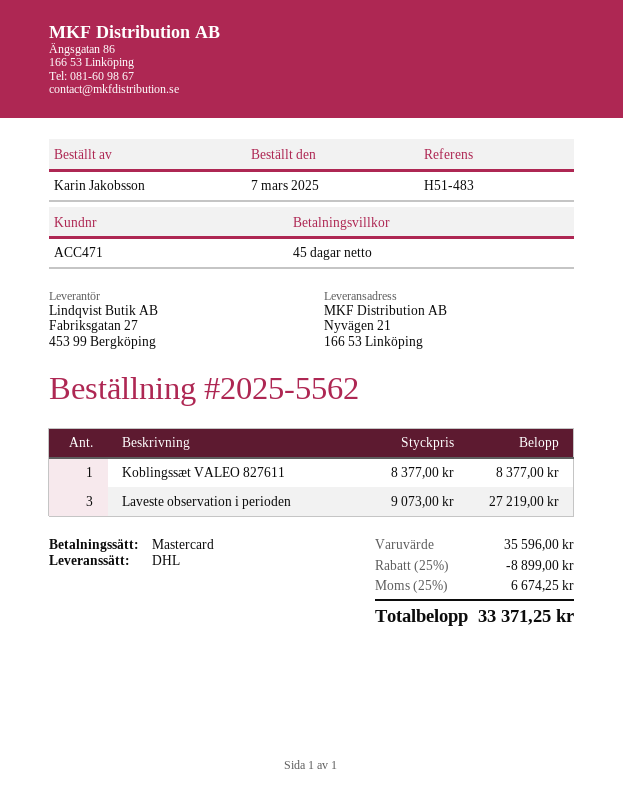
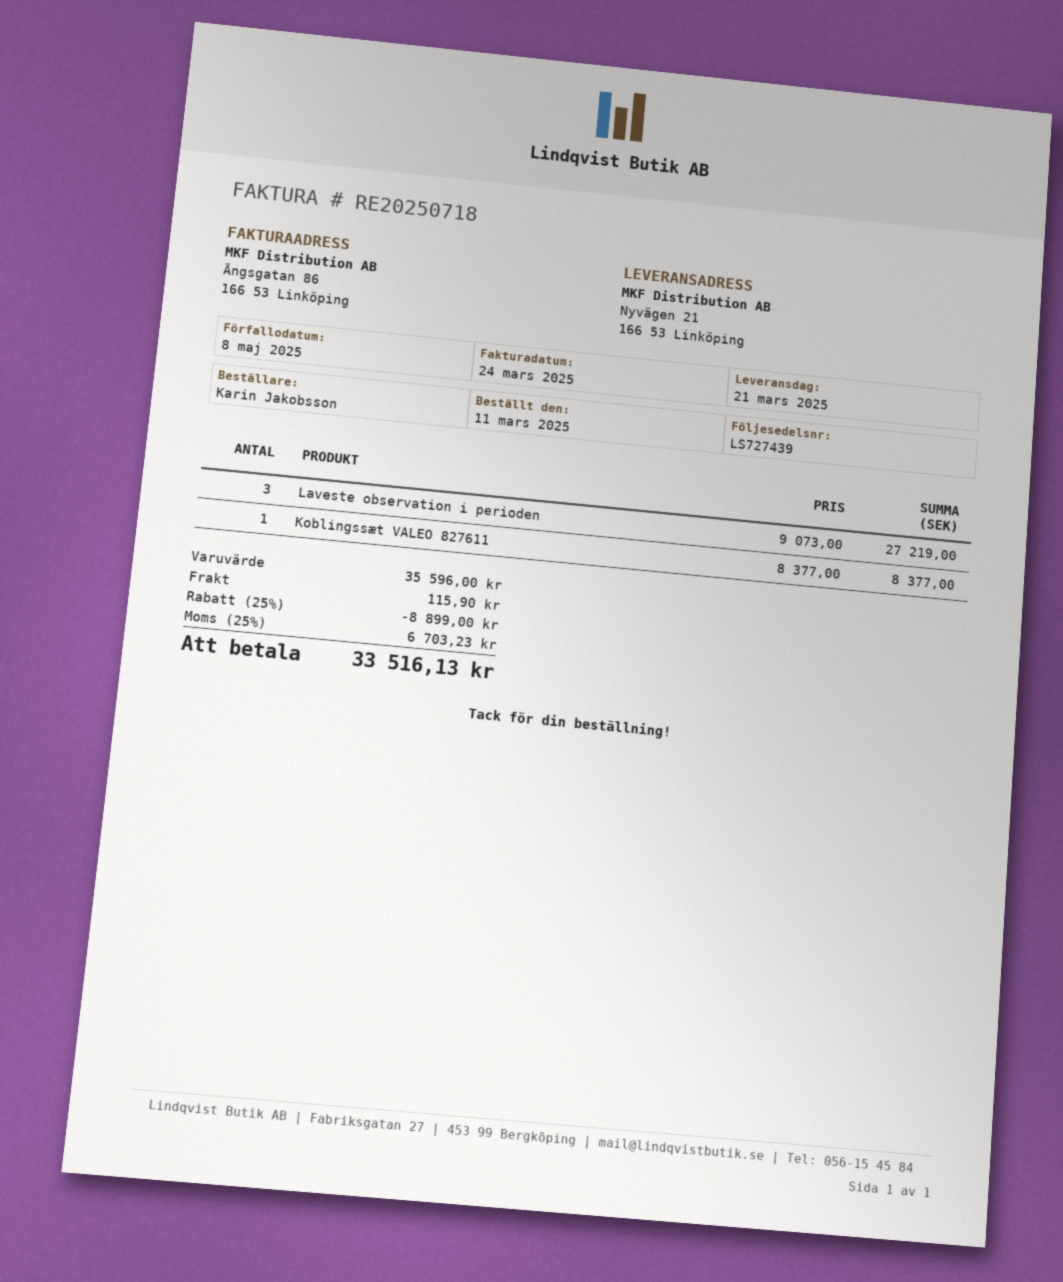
order date: 2025-03-07 -> 2025-03-11
shipping: none -> 115.90
tax: 25% = 6674.25 -> 25% = 6703.23
total: 33371.25 -> 33516.13

